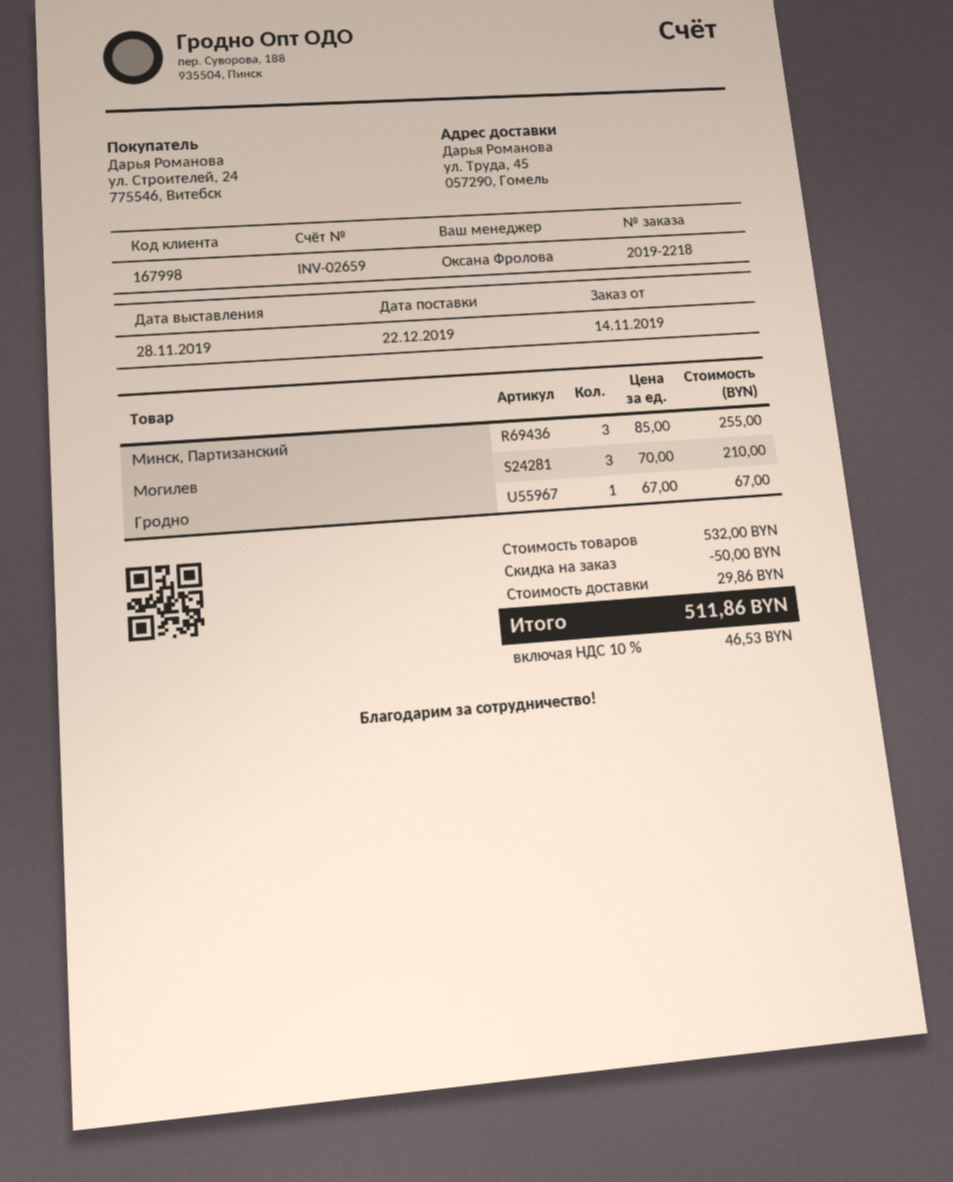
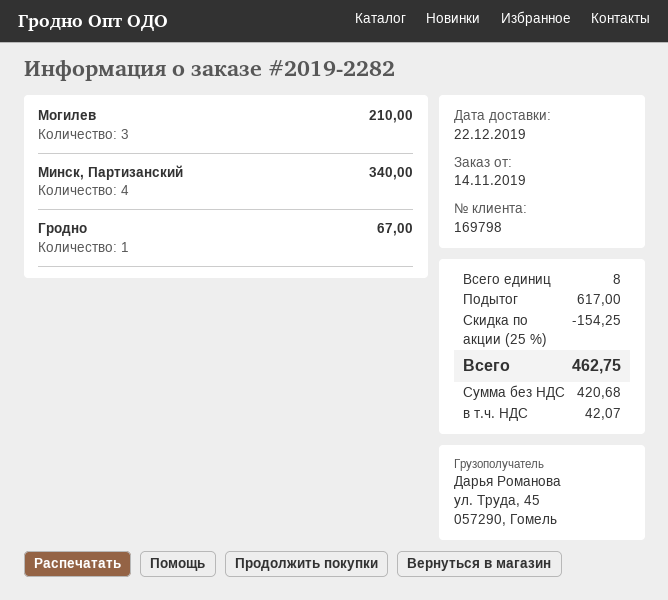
order number: 2019-2218 -> 2019-2282
customer number: 167998 -> 169798
Минск, Партизанский: 3 for 255.00 -> 4 for 340.00
subtotal: 532.00 -> 617.00
discount: 50.00 -> 154.25
shipping: 29.86 -> none
tax: 46.53 -> 42.07
total: 511.86 -> 462.75

